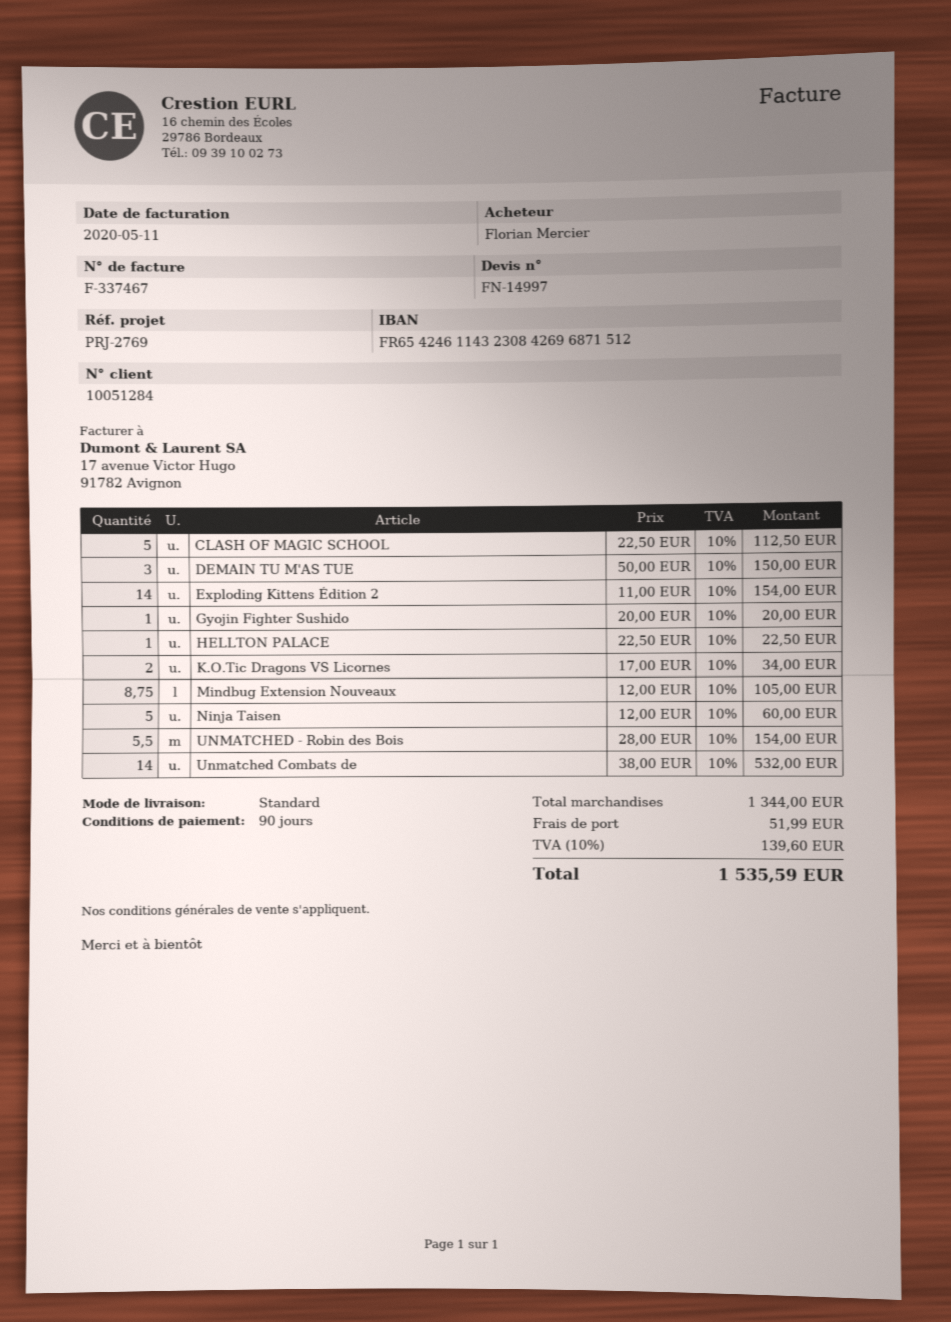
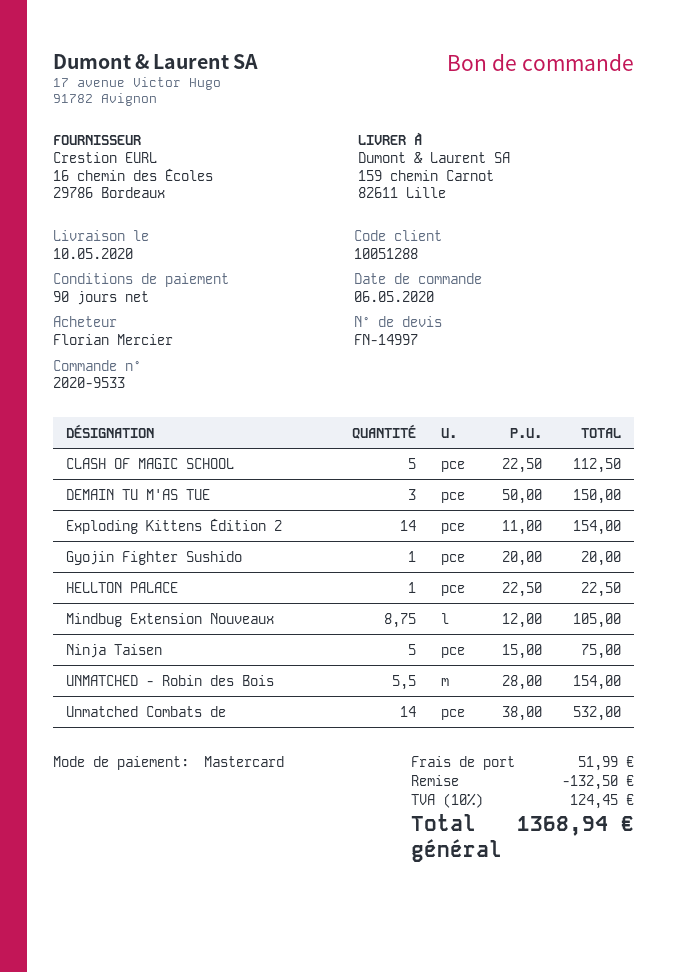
customer number: 10051284 -> 10051288
K.O.Tic Dragons VS Licornes: 2 x 17.00 = 34.00 -> none
Ninja Taisen: 5 x 12.00 = 60.00 -> 5 x 15.00 = 75.00
discount: none -> 132.50
tax: 10% = 139.60 -> 10% = 124.45
total: 1535.59 -> 1368.94

